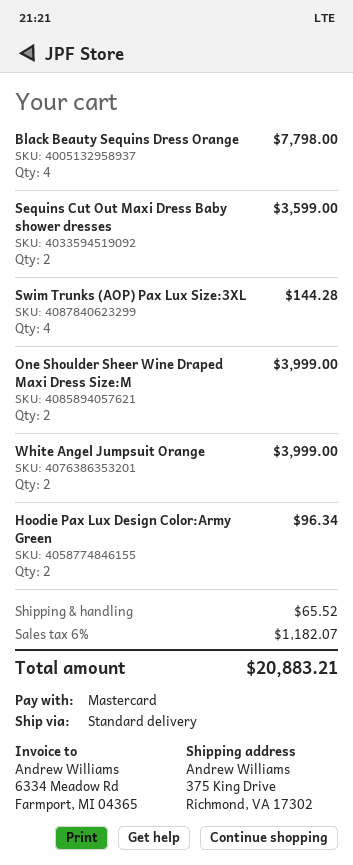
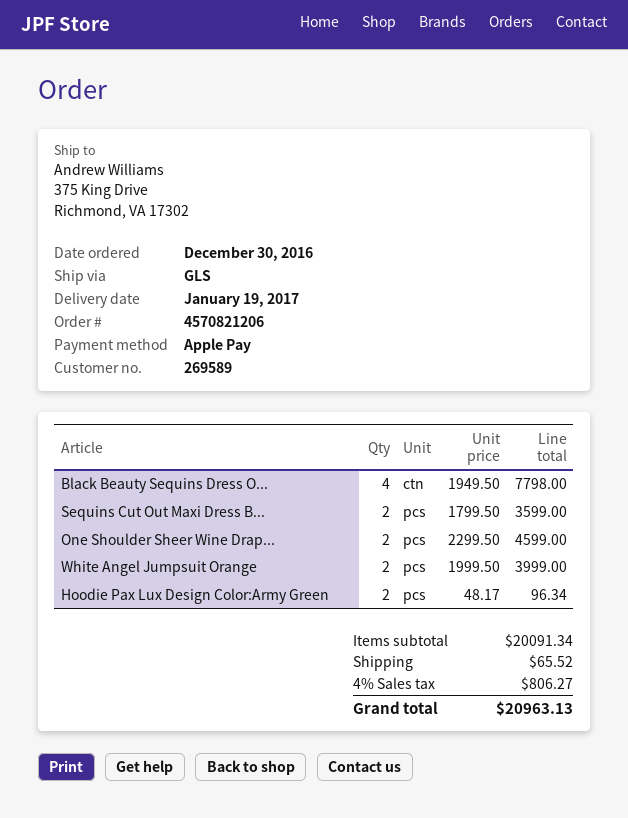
payment method: Mastercard -> Apple Pay
shipping method: standard -> GLS
Swim Trunks (AOP) Pax Lux Size:3XL: 4 for 144.28 -> none
One Shoulder Sheer Wine Draped Maxi Dress Size:M: 2 for 3999.00 -> 2 for 4599.00
tax: 6% = 1182.07 -> 4% = 806.27
total: 20883.21 -> 20963.13

